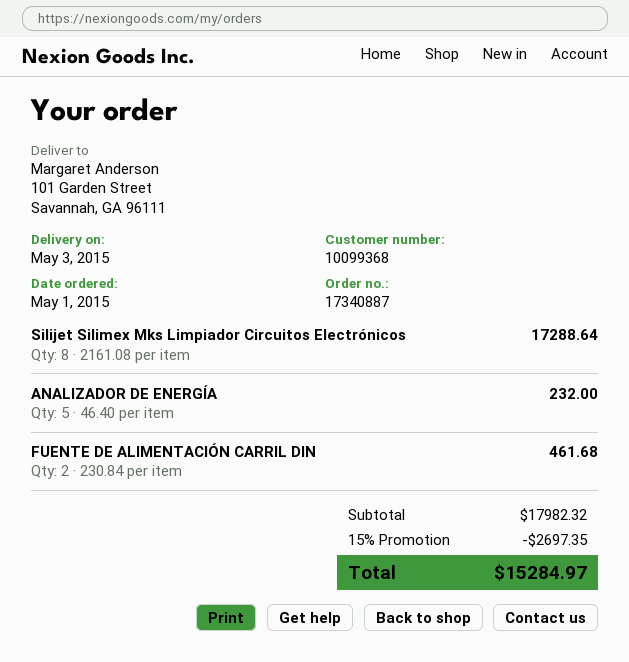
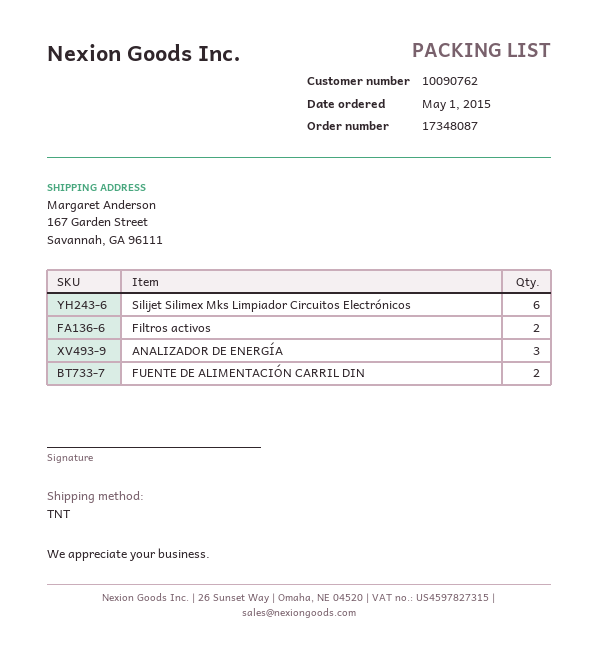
order number: 17340887 -> 17348087
customer number: 10099368 -> 10090762
ship to: 101 Garden Street, Savannah, GA 96111 -> 167 Garden Street, Savannah, GA 96111
Silijet Silimex Mks Limpiador Circuitos Electrónicos: 8 -> 6
ANALIZADOR DE ENERGÍA: 5 -> 3
Filtros activos: none -> 2

